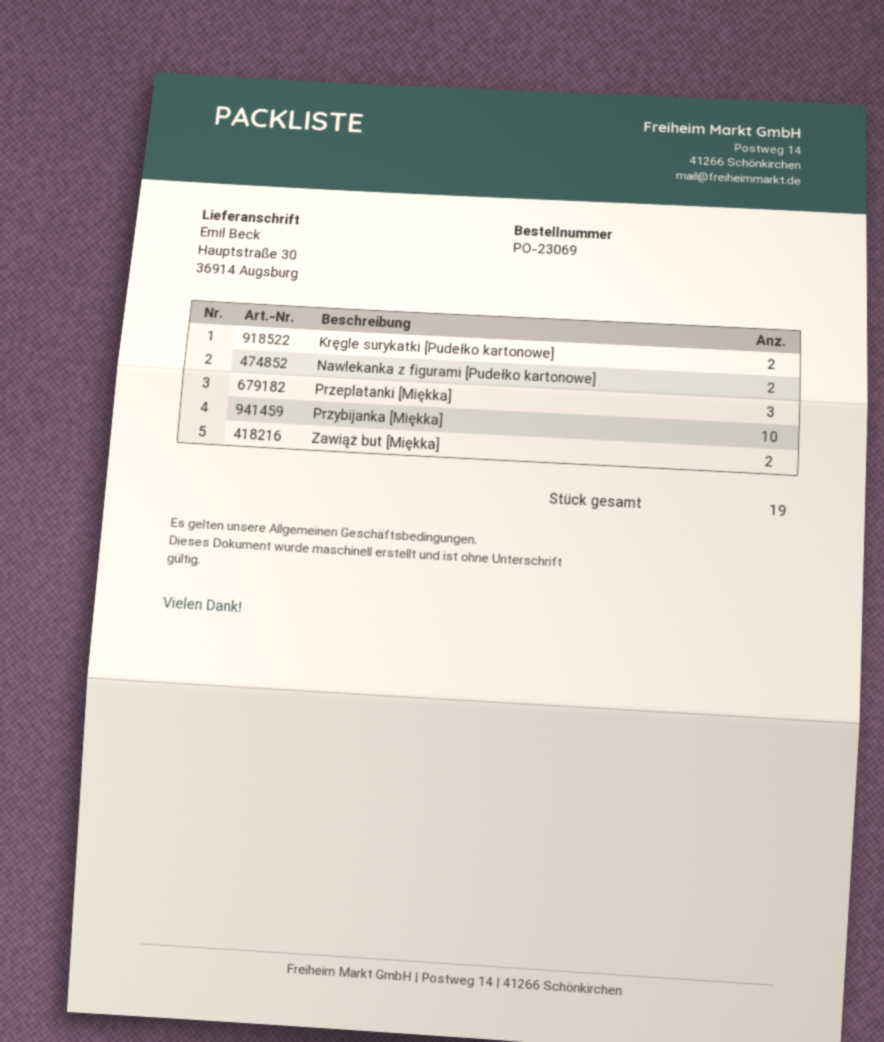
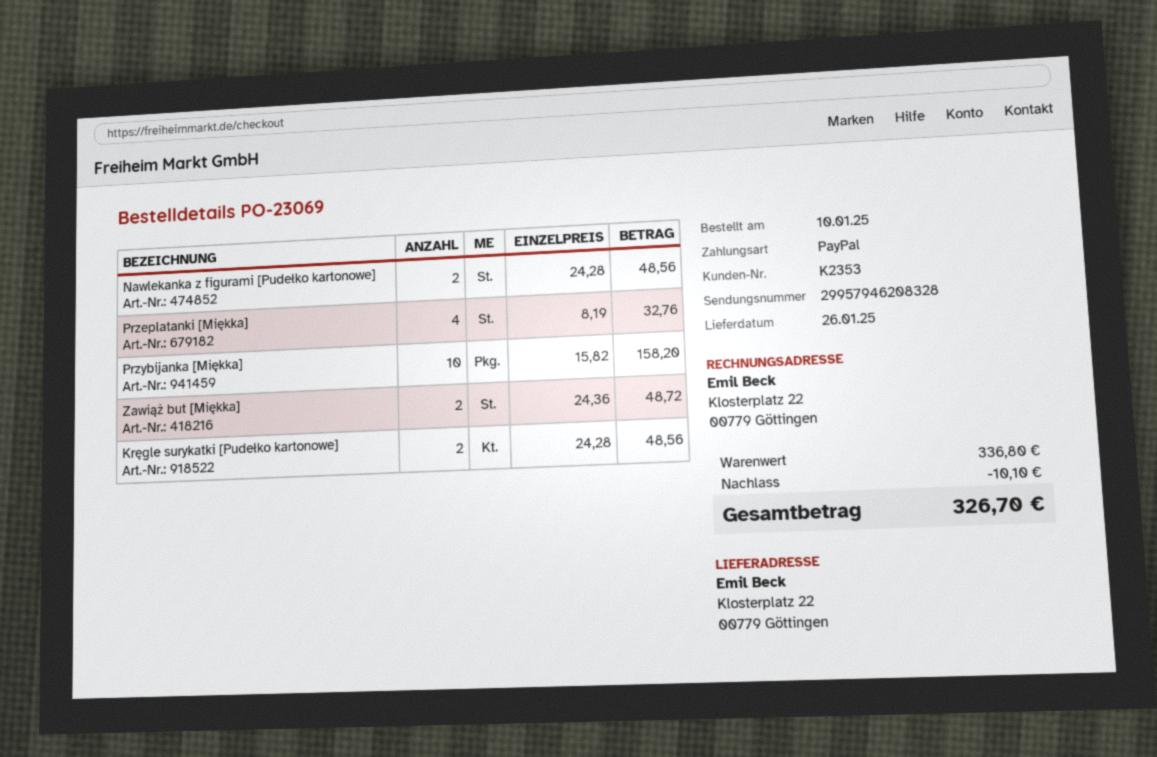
ship to: Hauptstraße 30, 36914 Augsburg -> Klosterplatz 22, 00779 Göttingen
Przeplatanki [Miękka]: 3 -> 4

